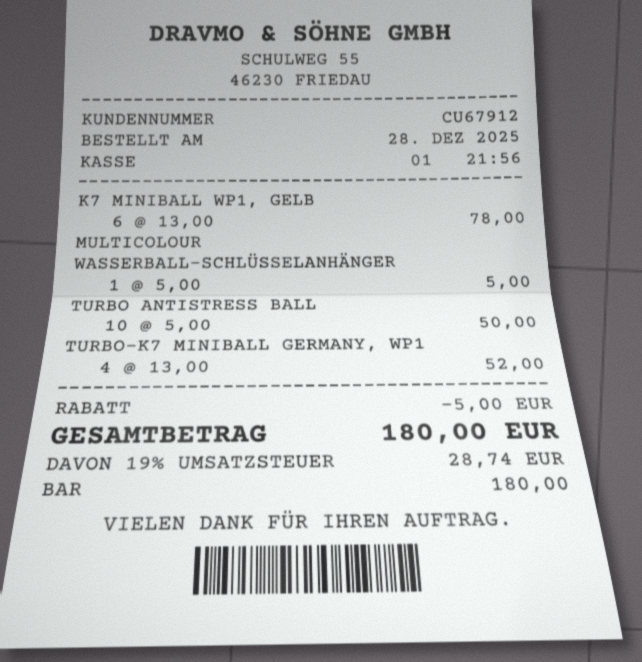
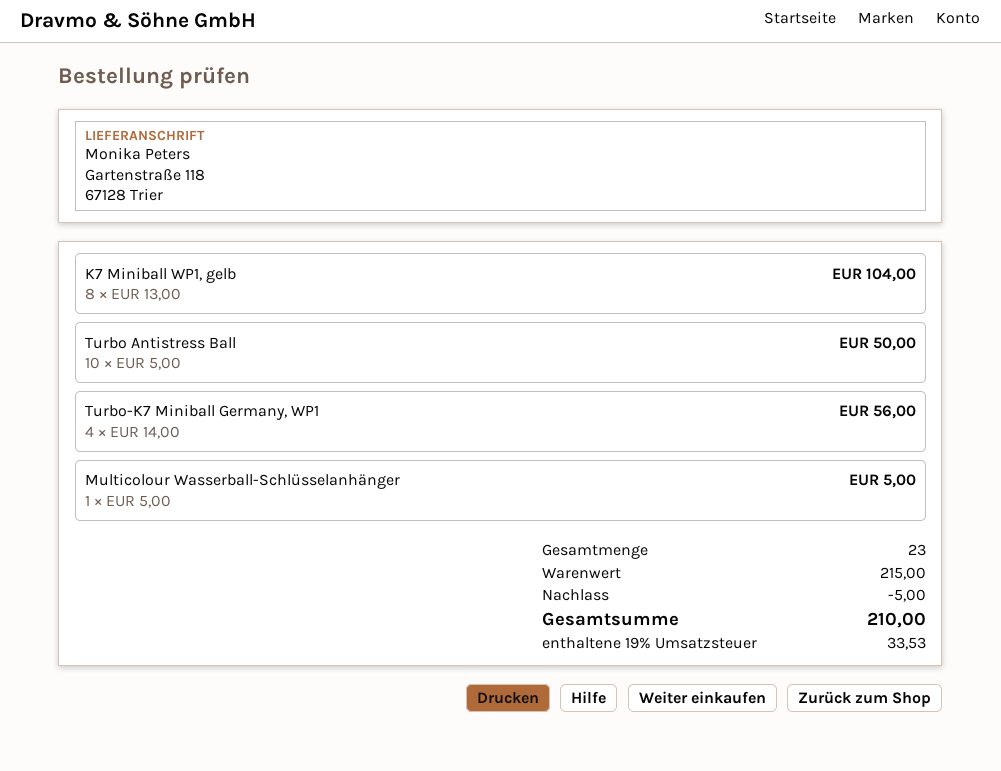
K7 MINIBALL WP1, GELB: 6 x 13.00 = 78.00 -> 8 x 13.00 = 104.00
TURBO-K7 MINIBALL GERMANY, WP1: 4 x 13.00 = 52.00 -> 4 x 14.00 = 56.00
tax: 19% = 28.74 -> 19% = 33.53
total: 180.00 -> 210.00

